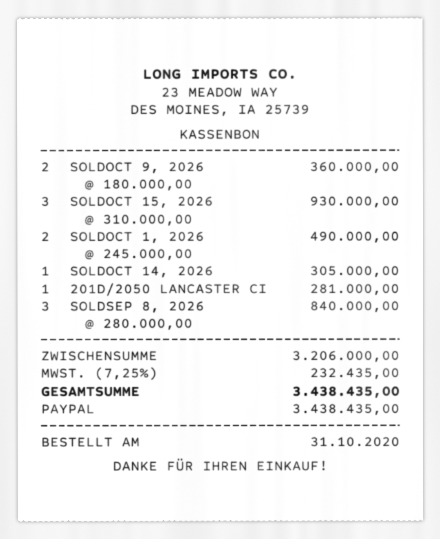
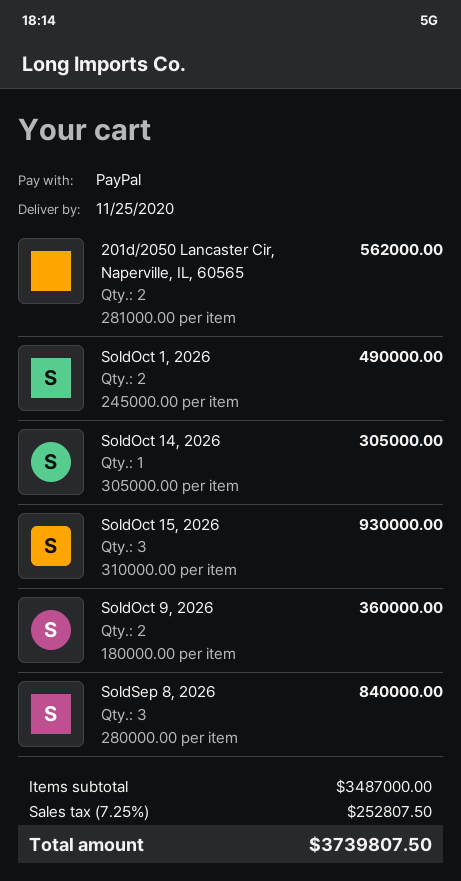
201D/2050 LANCASTER CI: 1 x 281000.00 = 281000.00 -> 2 x 281000.00 = 562000.00
subtotal: 3206000.00 -> 3487000.00
tax: 7.25% = 232435.00 -> 7.25% = 252807.50
total: 3438435.00 -> 3739807.50

